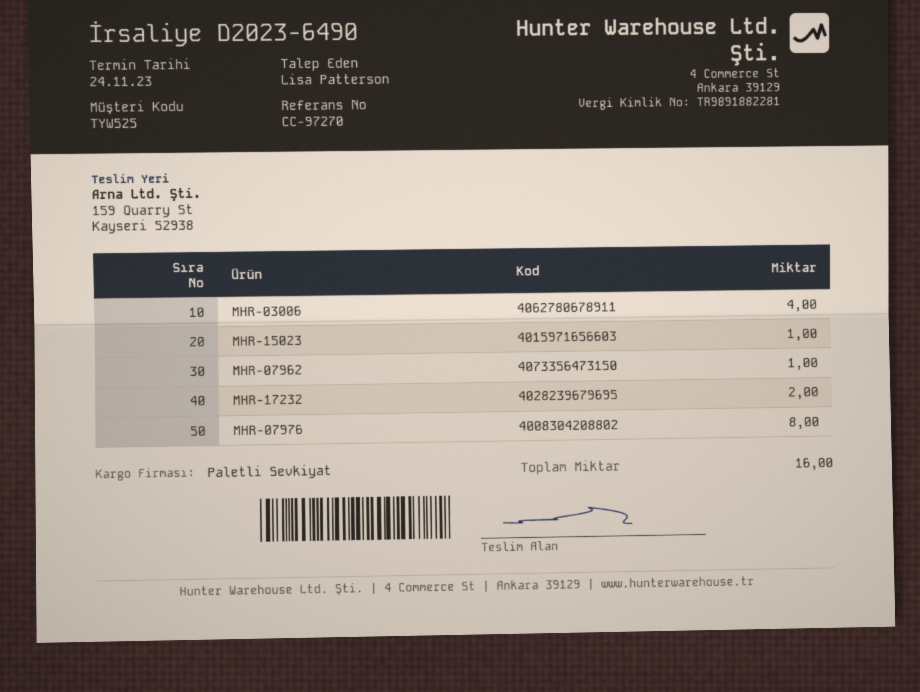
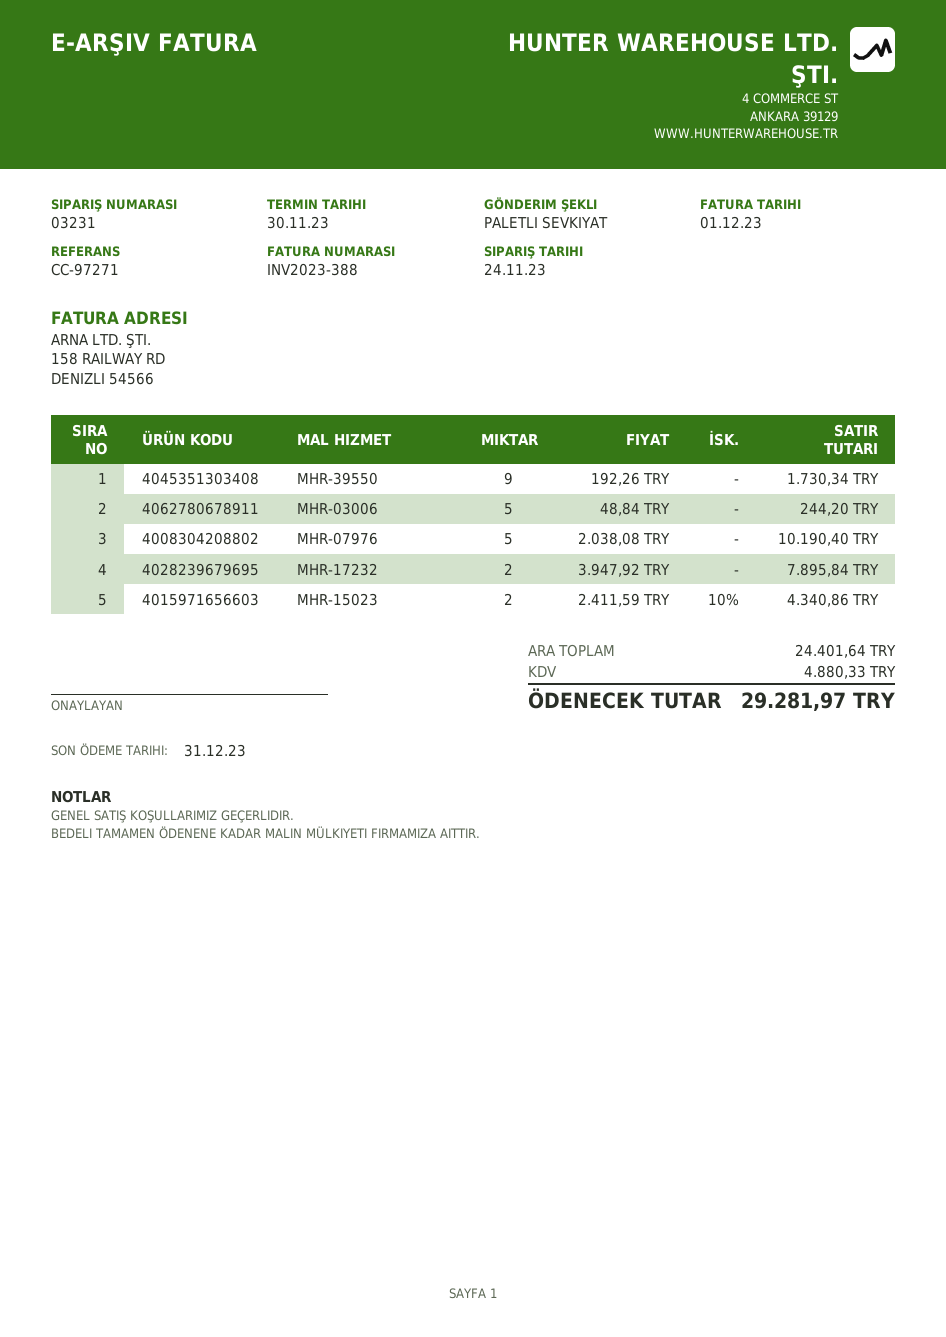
delivery date: 2023-11-24 -> 2023-11-30
reference: CC-97270 -> CC-97271
MHR-03006: 4 -> 5
MHR-15023: 1 -> 2
MHR-07962: 1 -> none
MHR-07976: 8 -> 5
MHR-39550: none -> 9

